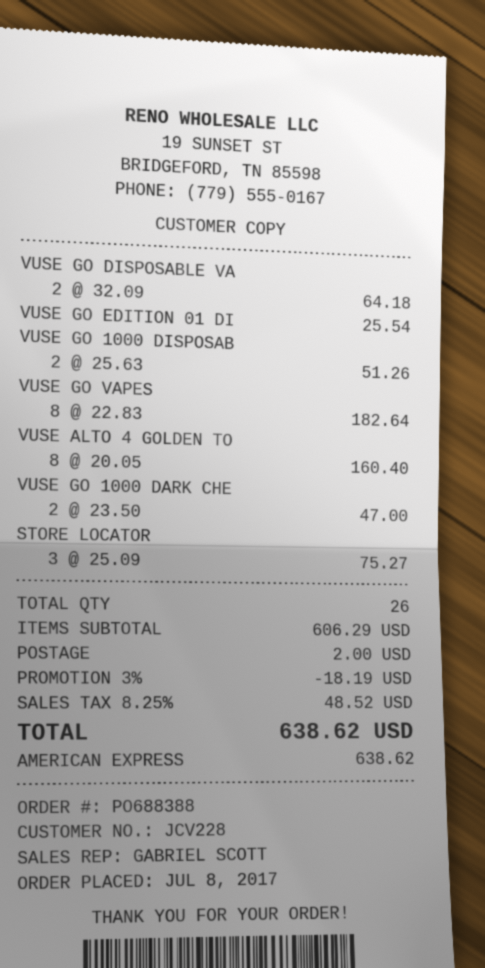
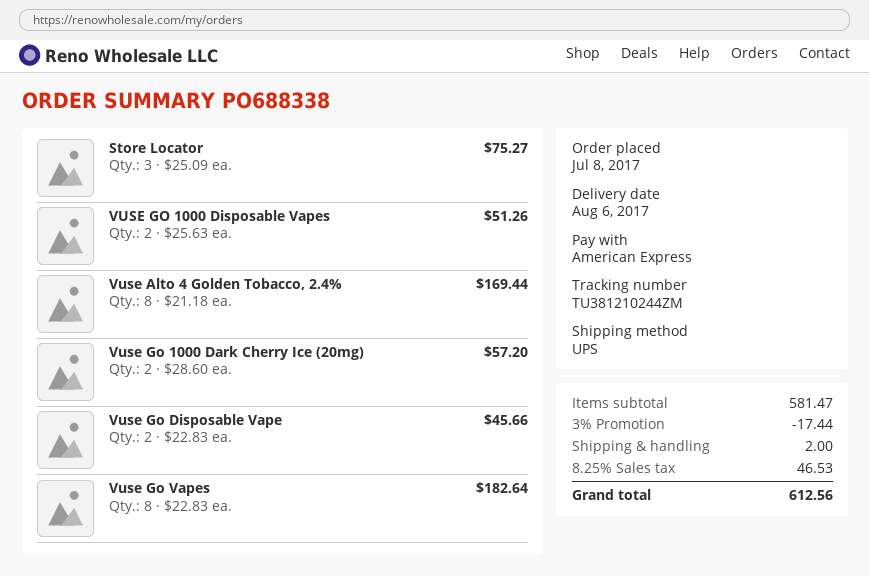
order number: PO688388 -> PO688338
VUSE GO DISPOSABLE VA: 2 x 32.09 = 64.18 -> 2 x 22.83 = 45.66
VUSE GO EDITION 01 DI: 1 x 25.54 = 25.54 -> none
VUSE ALTO 4 GOLDEN TO: 8 x 20.05 = 160.40 -> 8 x 21.18 = 169.44
VUSE GO 1000 DARK CHE: 2 x 23.50 = 47.00 -> 2 x 28.60 = 57.20
subtotal: 606.29 -> 581.47
discount: 3% = 18.19 -> 3% = 17.44
tax: 8.25% = 48.52 -> 8.25% = 46.53
total: 638.62 -> 612.56

